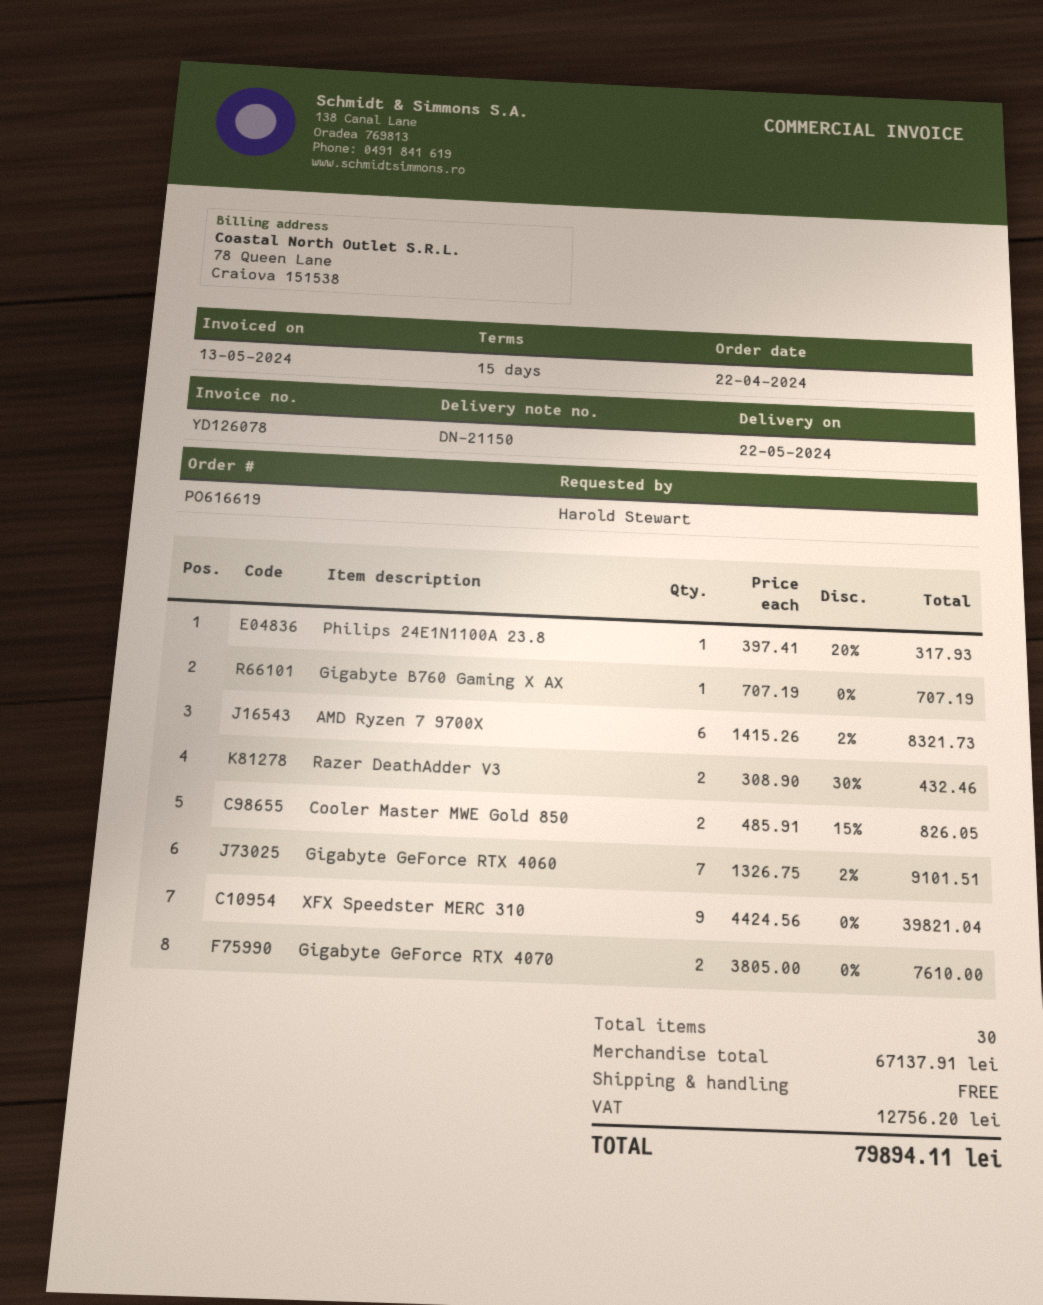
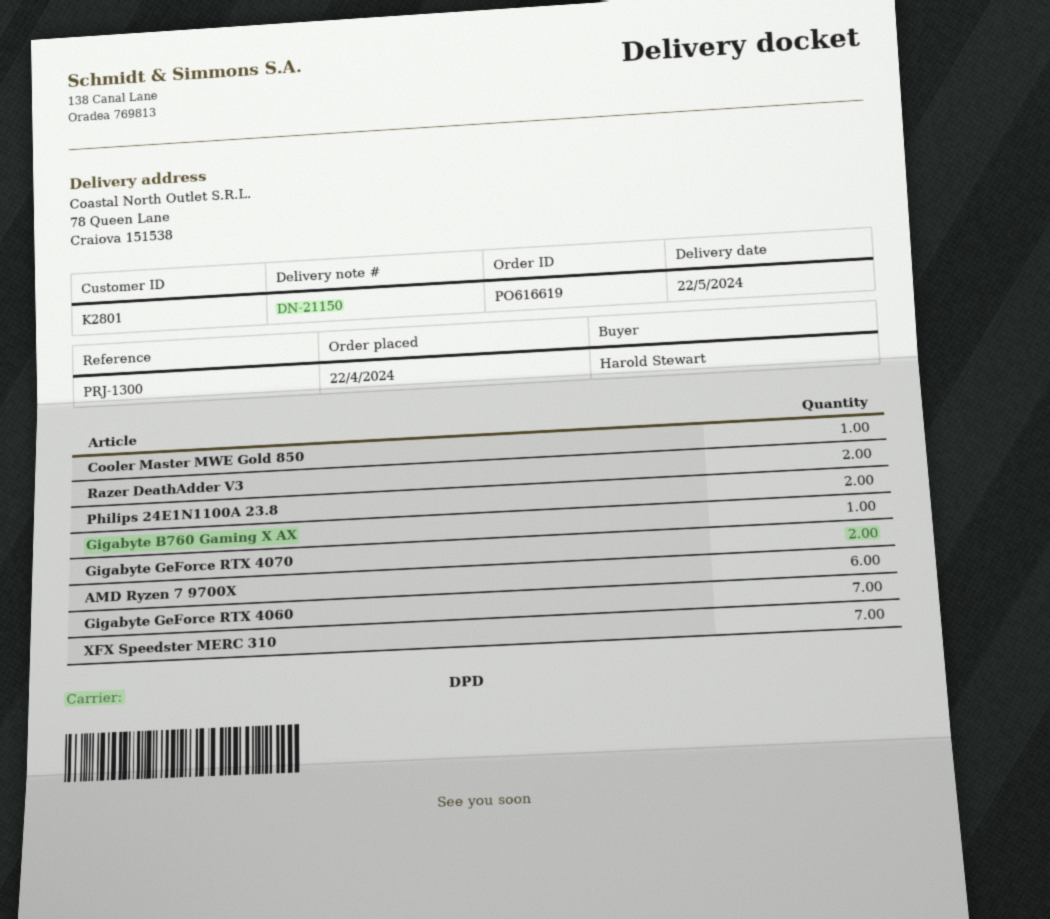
Philips 24E1N1100A 23.8: 1 -> 2
Cooler Master MWE Gold 850: 2 -> 1
XFX Speedster MERC 310: 9 -> 7

